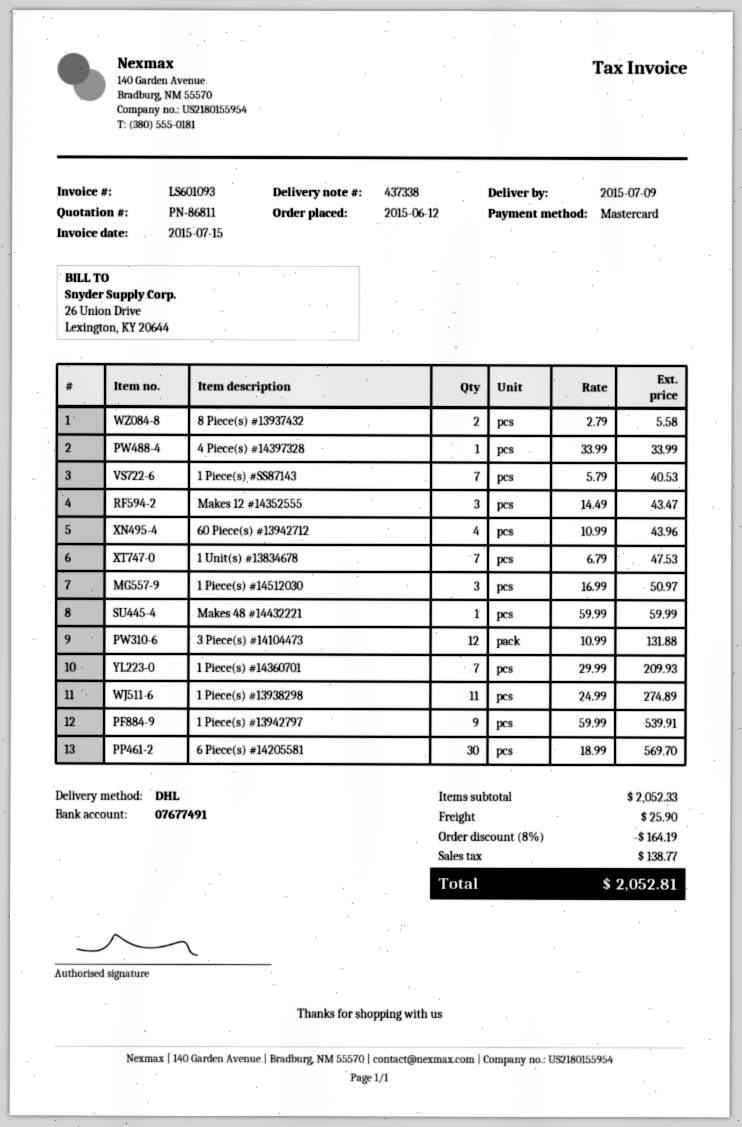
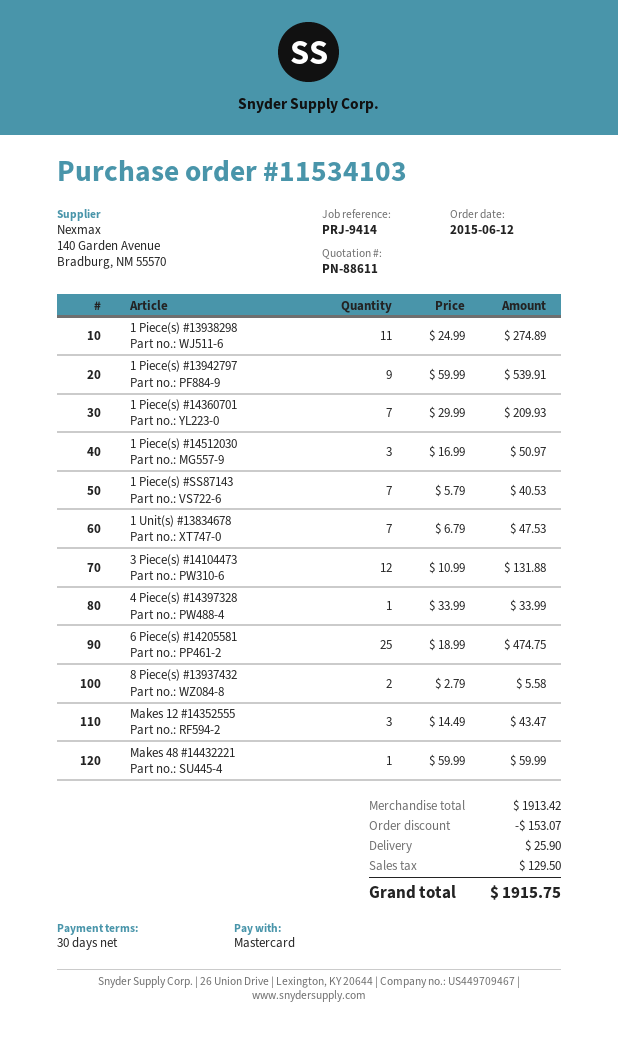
quote number: PN-86811 -> PN-88611
60 Piece(s) #13942712: 4 x 10.99 = 43.96 -> none
6 Piece(s) #14205581: 30 x 18.99 = 569.70 -> 25 x 18.99 = 474.75
subtotal: 2052.33 -> 1913.42
discount: 164.19 -> 153.07
tax: 138.77 -> 129.50
total: 2052.81 -> 1915.75

